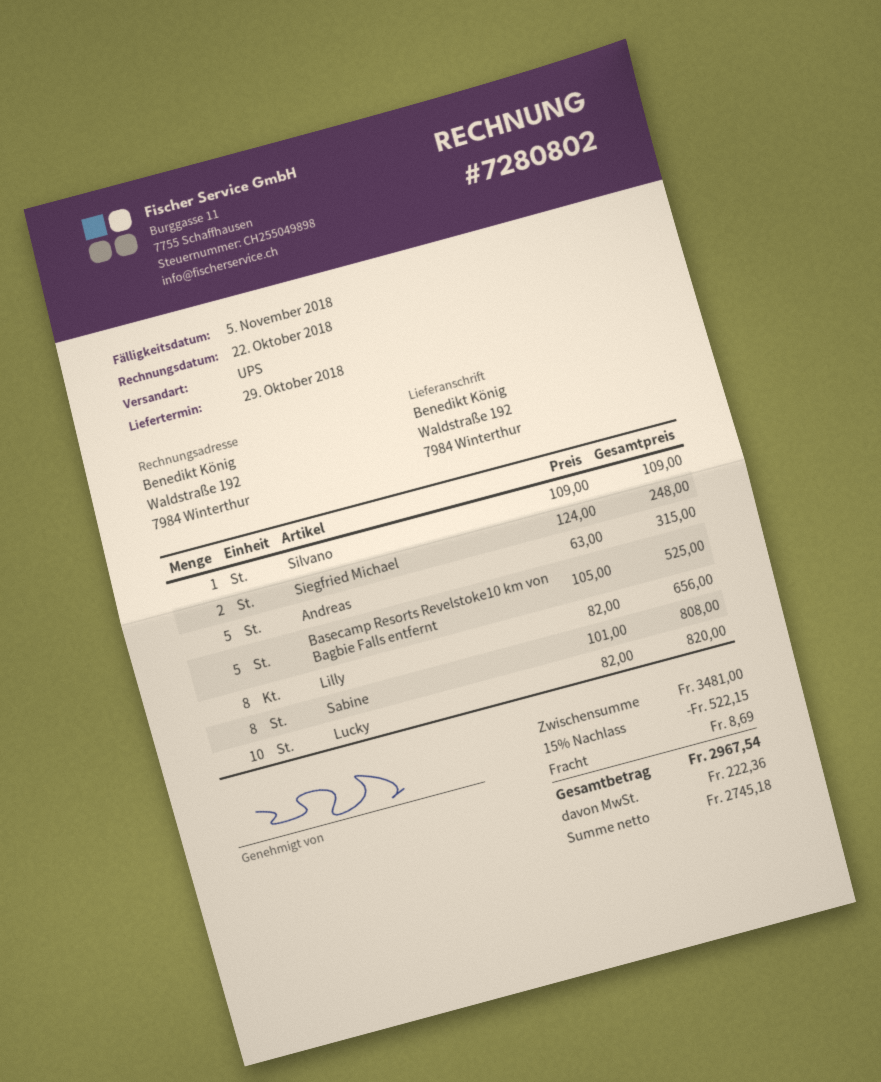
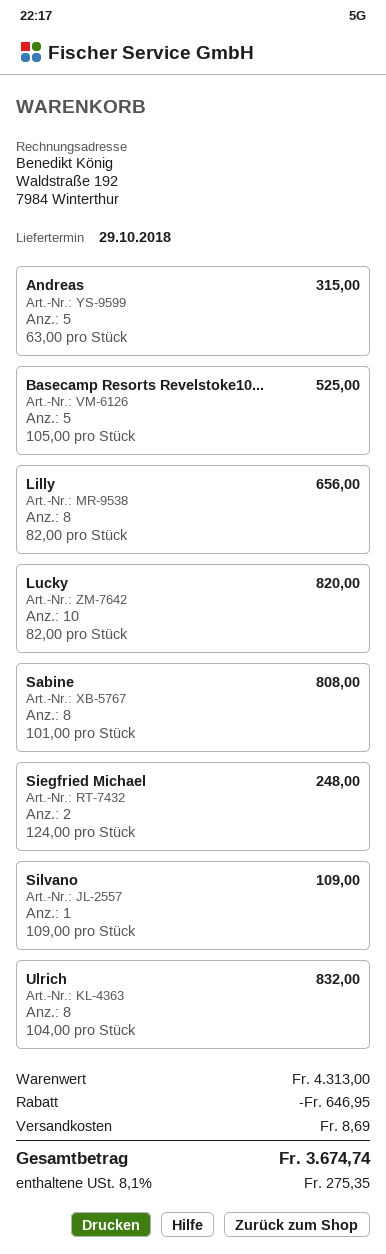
Ulrich: none -> 8 x 104.00 = 832.00
subtotal: 3481.00 -> 4313.00
discount: 522.15 -> 646.95
tax: 222.36 -> 275.35
total: 2967.54 -> 3674.74

